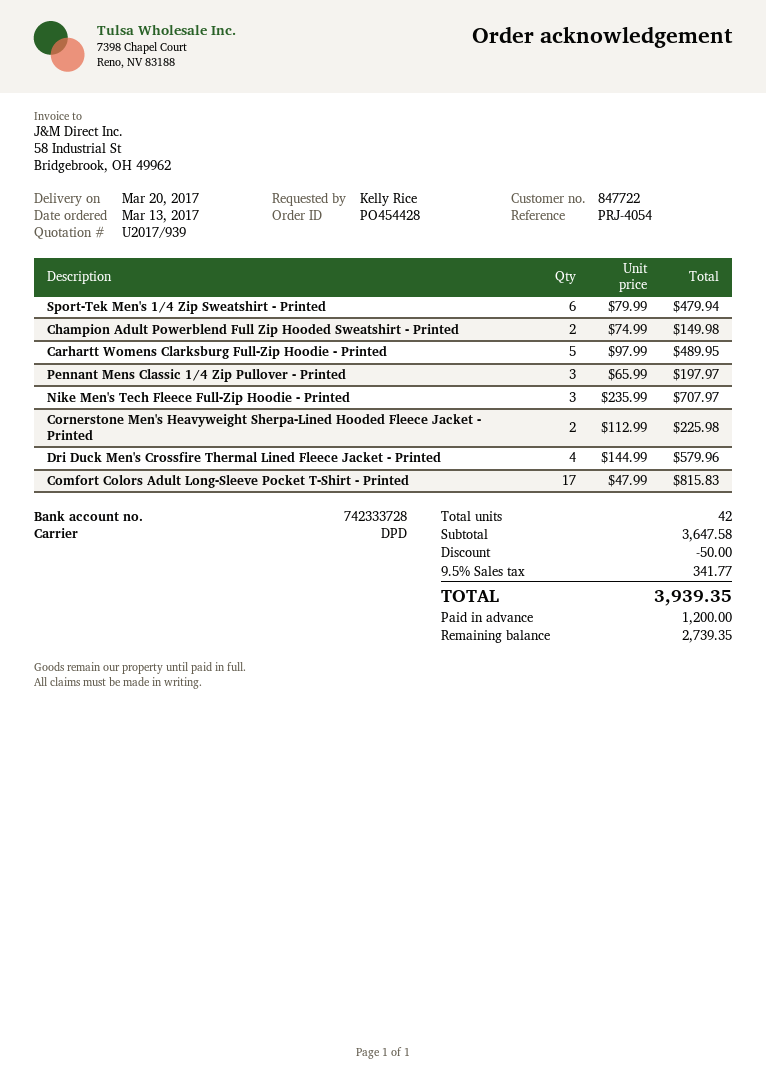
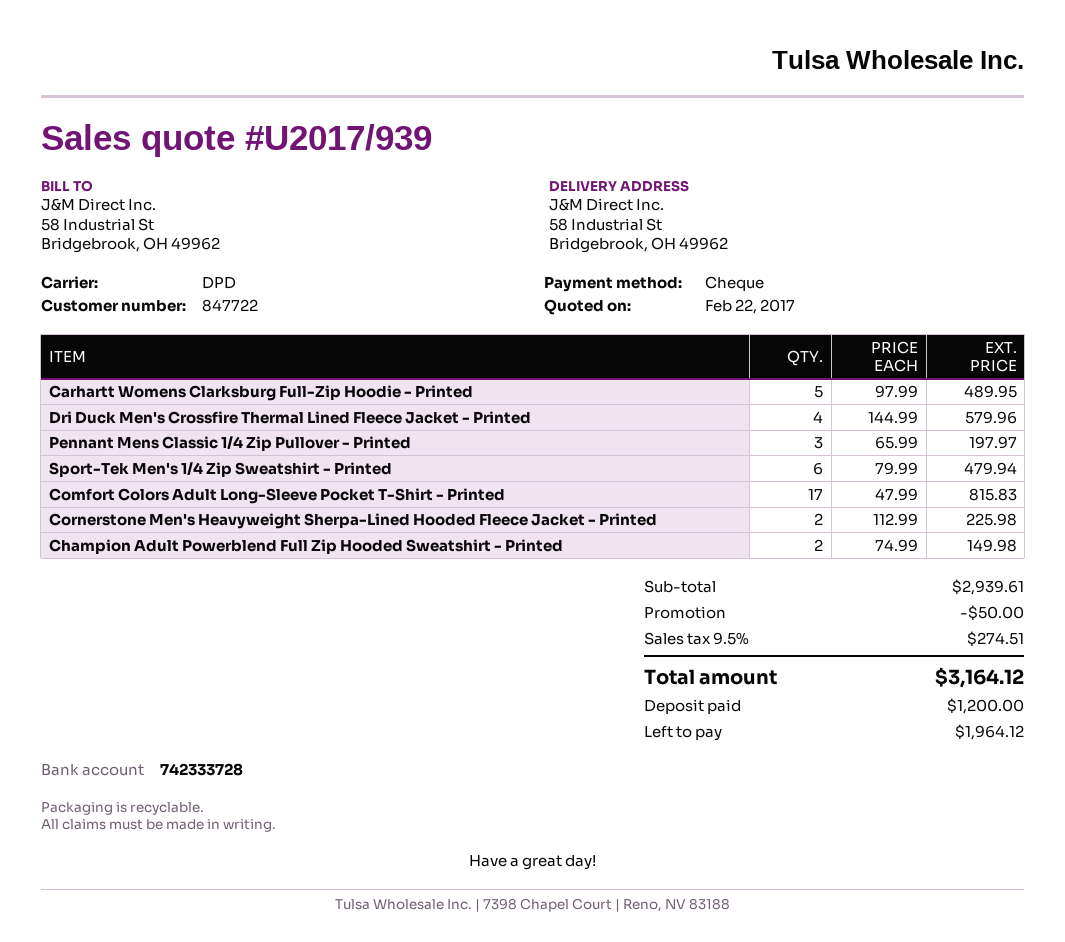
Nike Men's Tech Fleece Full-Zip Hoodie - Printed: 3 x 235.99 = 707.97 -> none
subtotal: 3647.58 -> 2939.61
tax: 9.5% = 341.77 -> 9.5% = 274.51
total: 3939.35 -> 3164.12
balance: 2739.35 -> 1964.12

